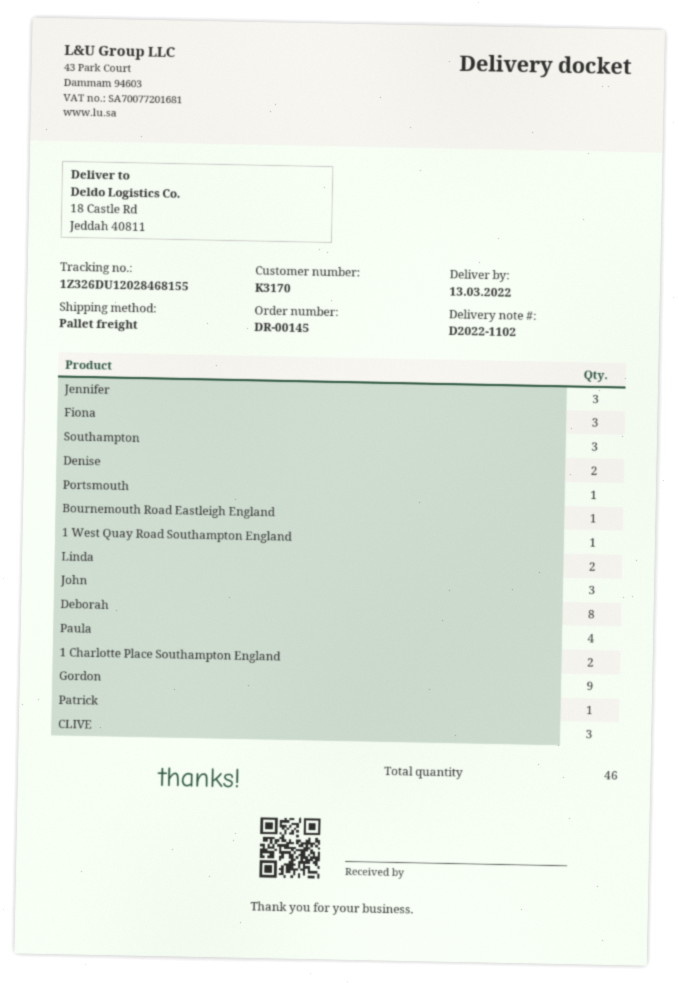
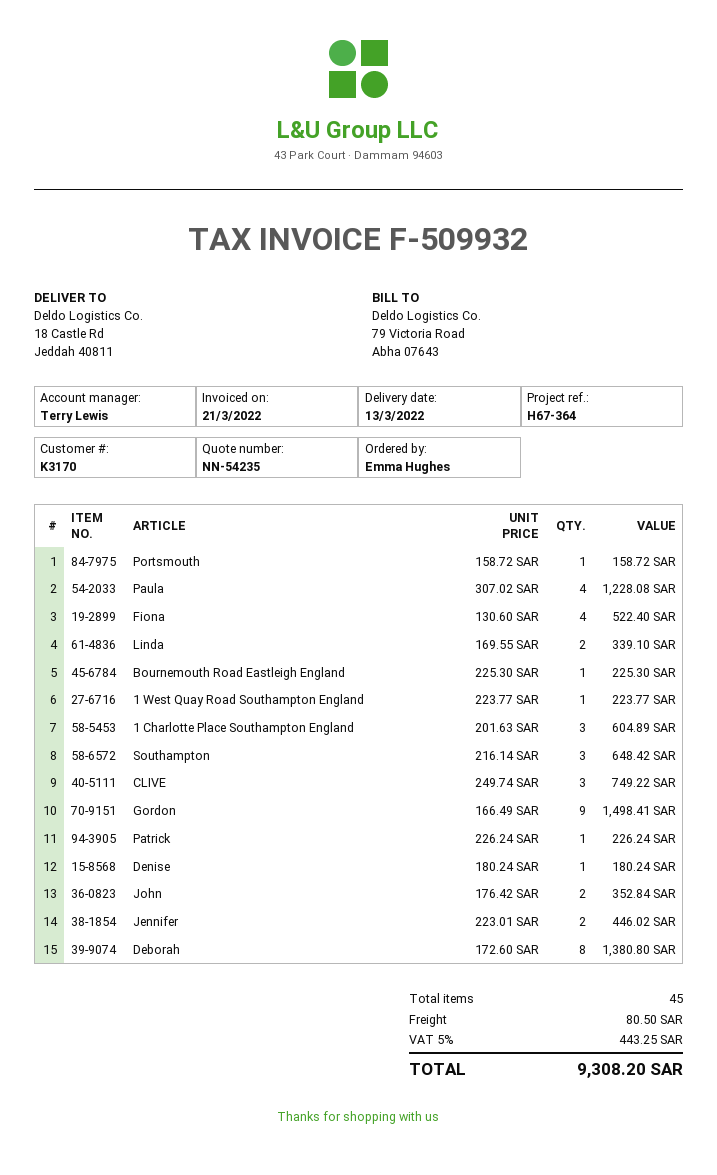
Jennifer: 3 -> 2
Fiona: 3 -> 4
Denise: 2 -> 1
John: 3 -> 2
1 Charlotte Place Southampton England: 2 -> 3
total quantity: 46 -> 45

